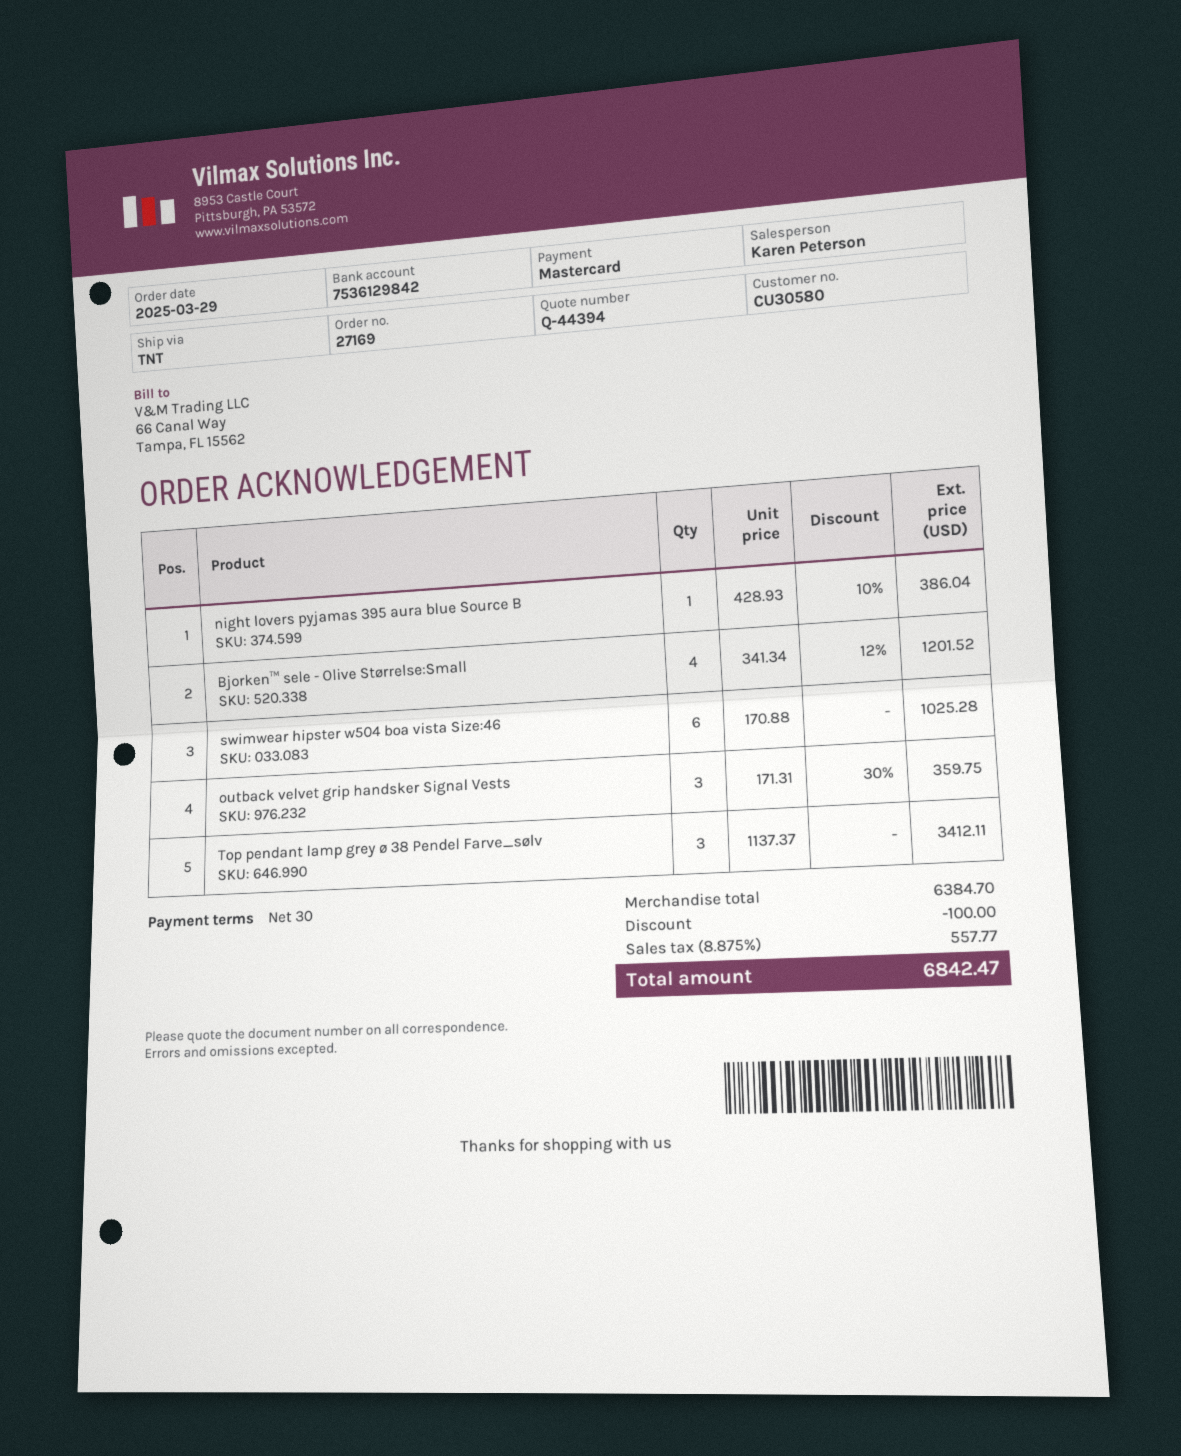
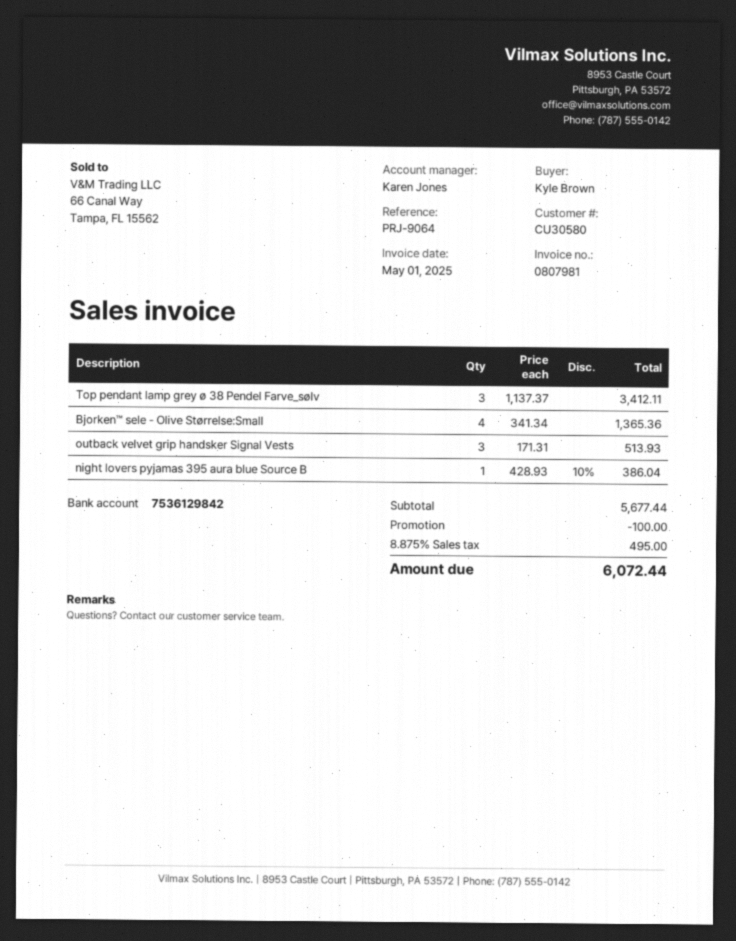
sales rep: Karen Peterson -> Karen Jones
Bjorken™ sele - Olive Størrelse:Small: 4 x 341.34 - 12% = 1201.52 -> 4 x 341.34 = 1365.36
swimwear hipster w504 boa vista Size:46: 6 x 170.88 = 1025.28 -> none
outback velvet grip handsker Signal Vests: 3 x 171.31 - 30% = 359.75 -> 3 x 171.31 = 513.93
subtotal: 6384.70 -> 5677.44
tax: 8.875% = 557.77 -> 8.875% = 495.00
total: 6842.47 -> 6072.44

